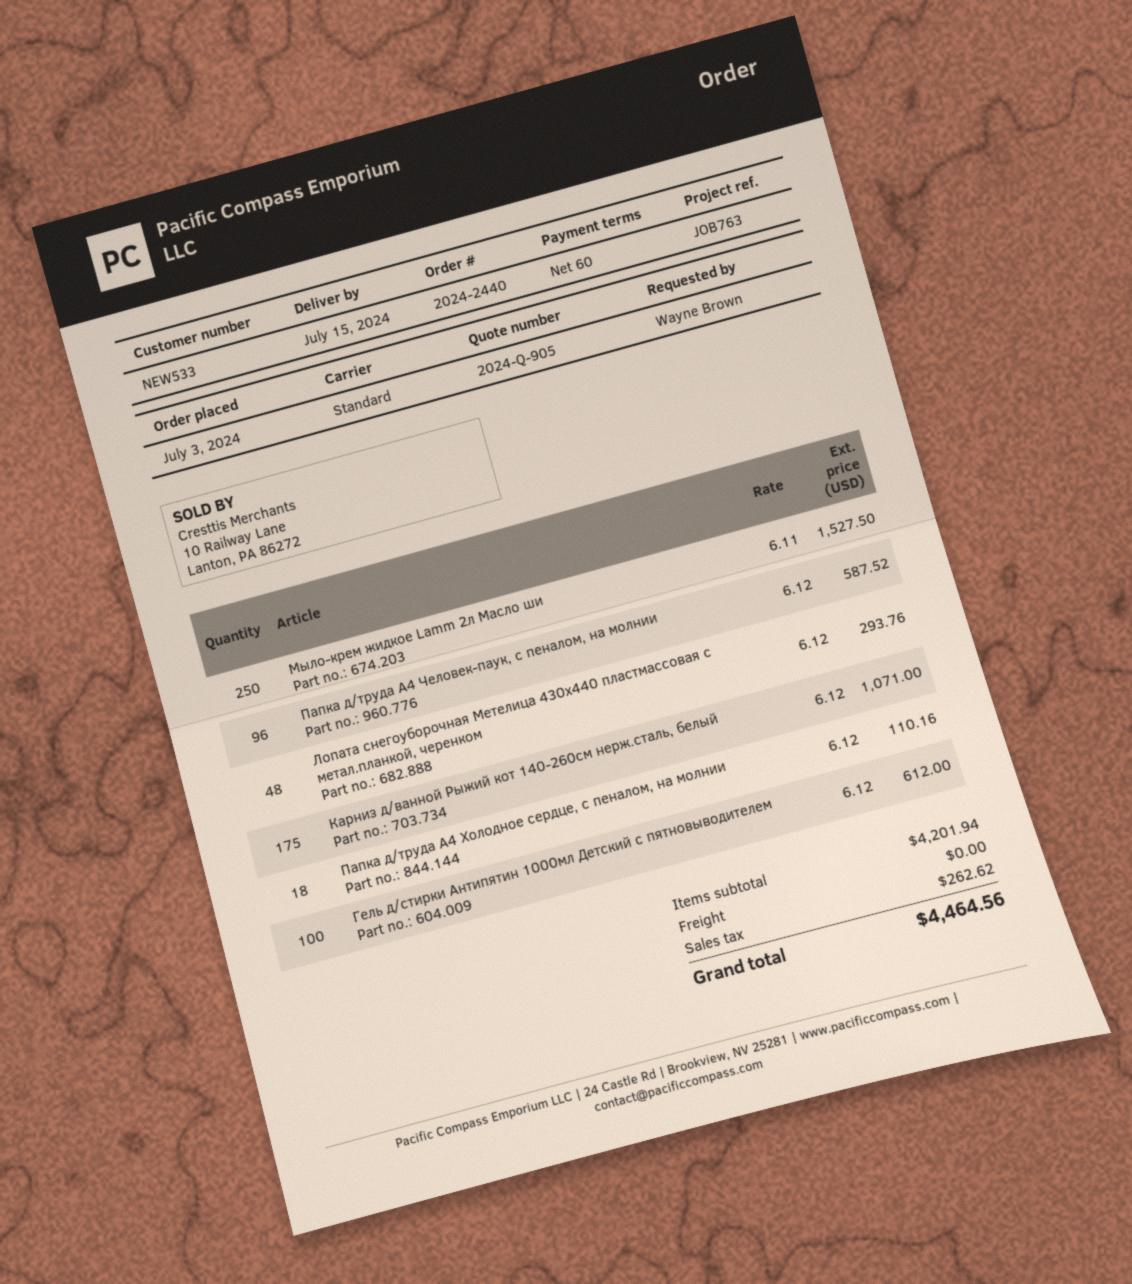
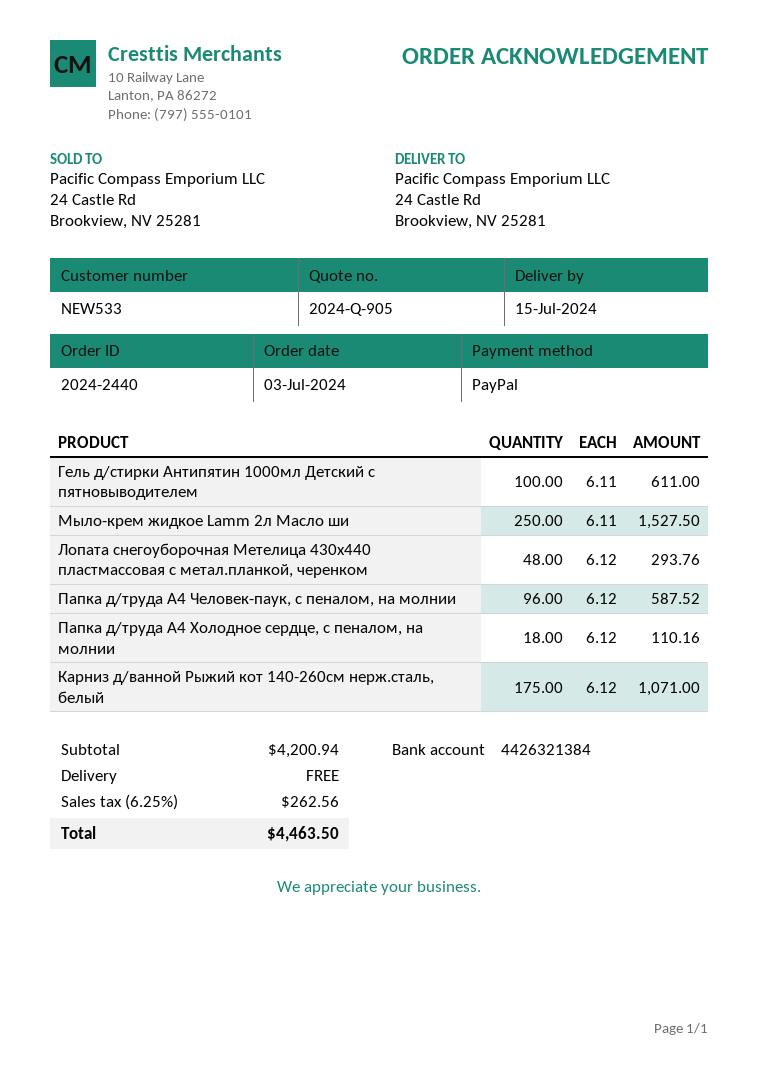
Гель д/стирки Антипятин 1000мл Детский с пятновыводителем: 100 x 6.12 = 612.00 -> 100 x 6.11 = 611.00
subtotal: 4201.94 -> 4200.94
tax: 262.62 -> 262.56
total: 4464.56 -> 4463.50

